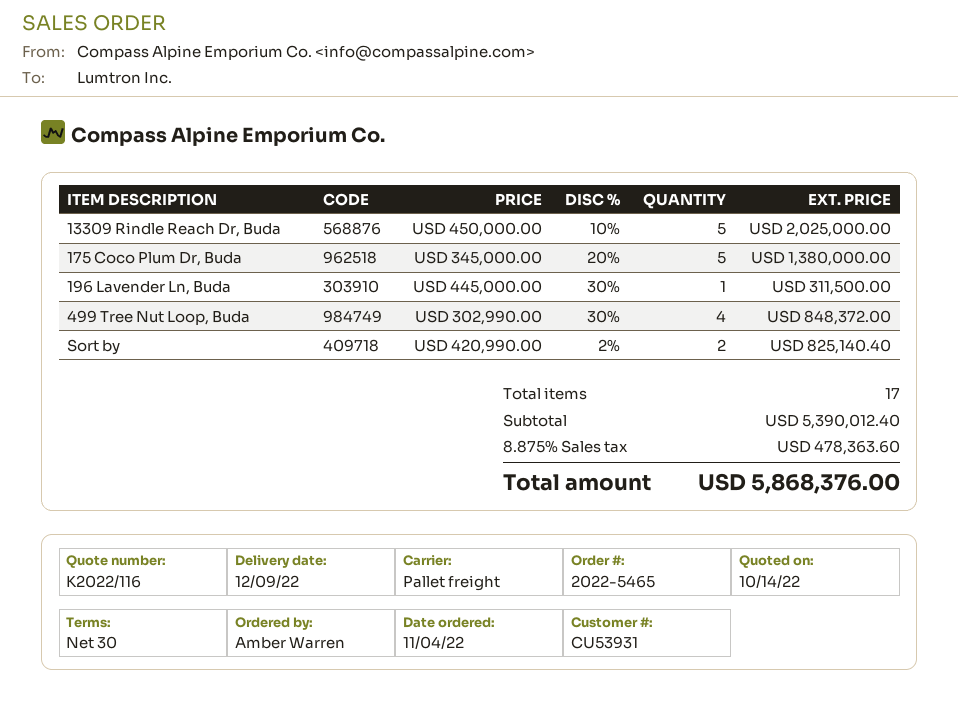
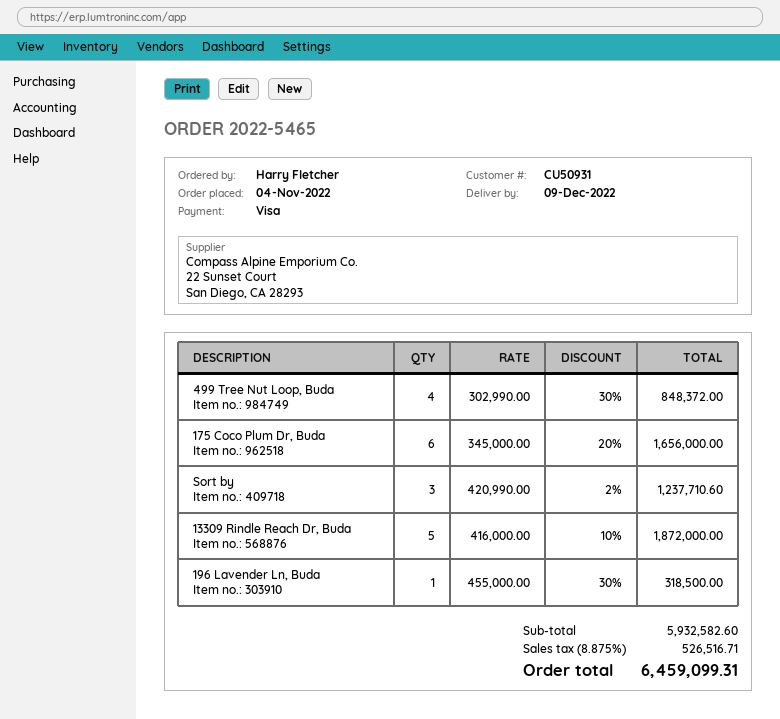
customer number: CU53931 -> CU50931
ordered by: Amber Warren -> Harry Fletcher
13309 Rindle Reach Dr, Buda: 5 x 450000.00 - 10% = 2025000.00 -> 5 x 416000.00 - 10% = 1872000.00
175 Coco Plum Dr, Buda: 5 x 345000.00 - 20% = 1380000.00 -> 6 x 345000.00 - 20% = 1656000.00
196 Lavender Ln, Buda: 1 x 445000.00 - 30% = 311500.00 -> 1 x 455000.00 - 30% = 318500.00
Sort by: 2 x 420990.00 - 2% = 825140.40 -> 3 x 420990.00 - 2% = 1237710.60
subtotal: 5390012.40 -> 5932582.60
tax: 8.875% = 478363.60 -> 8.875% = 526516.71
total: 5868376.00 -> 6459099.31

